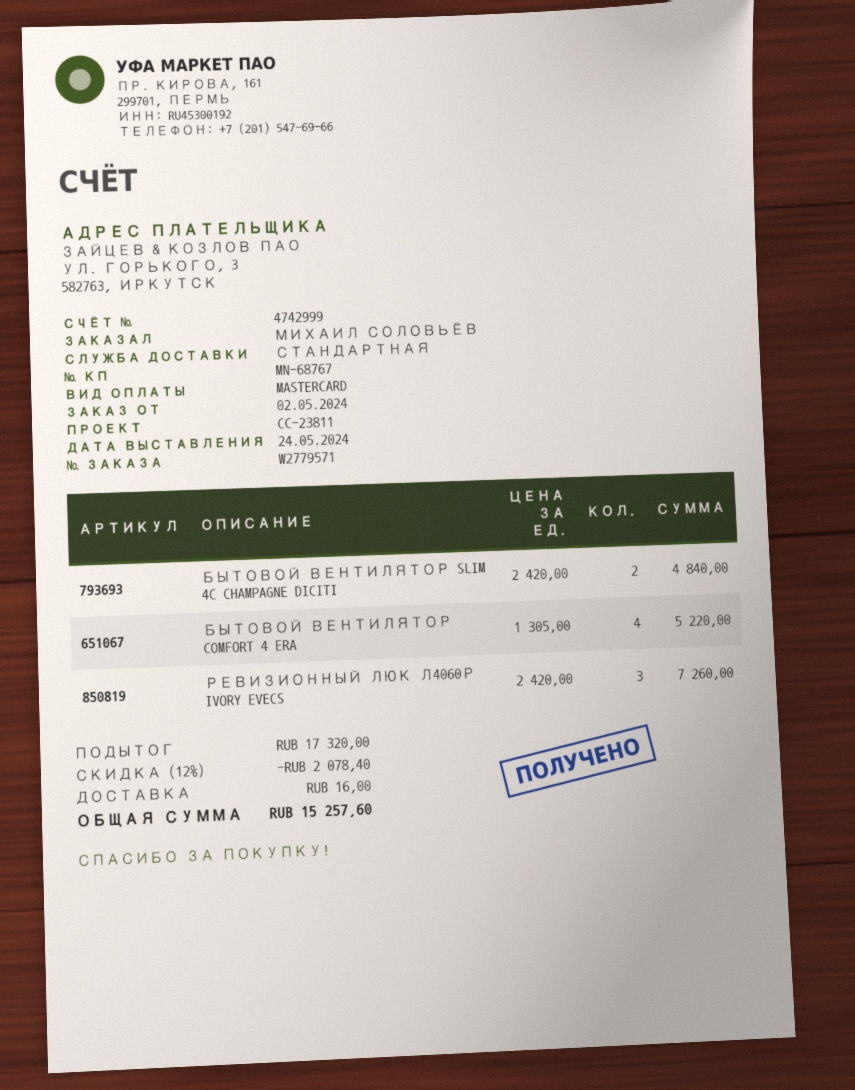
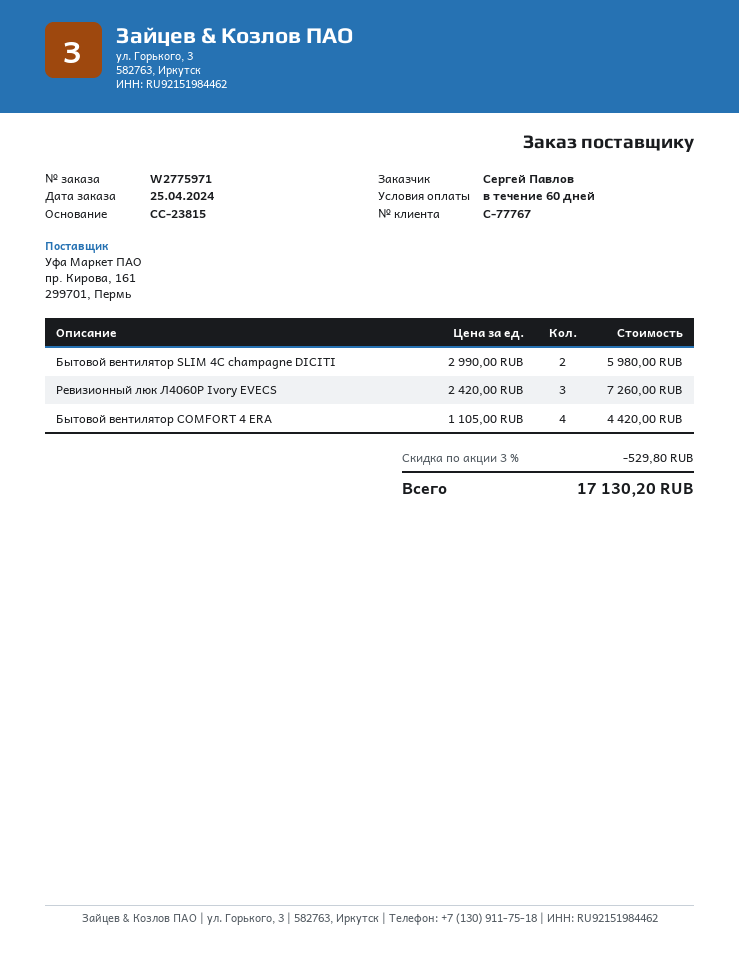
order number: W2779571 -> W2775971
order date: 2024-05-02 -> 2024-04-25
reference: CC-23811 -> CC-23815
ordered by: МИХАИЛ СОЛОВЬЁВ -> Сергей Павлов
БЫТОВОЙ ВЕНТИЛЯТОР SLIM 4C CHAMPAGNE DICITI: 2 x 2420.00 = 4840.00 -> 2 x 2990.00 = 5980.00
БЫТОВОЙ ВЕНТИЛЯТОР COMFORT 4 ERA: 4 x 1305.00 = 5220.00 -> 4 x 1105.00 = 4420.00
discount: 12% = 2078.40 -> 3% = 529.80
shipping: 16.00 -> none
total: 15257.60 -> 17130.20

